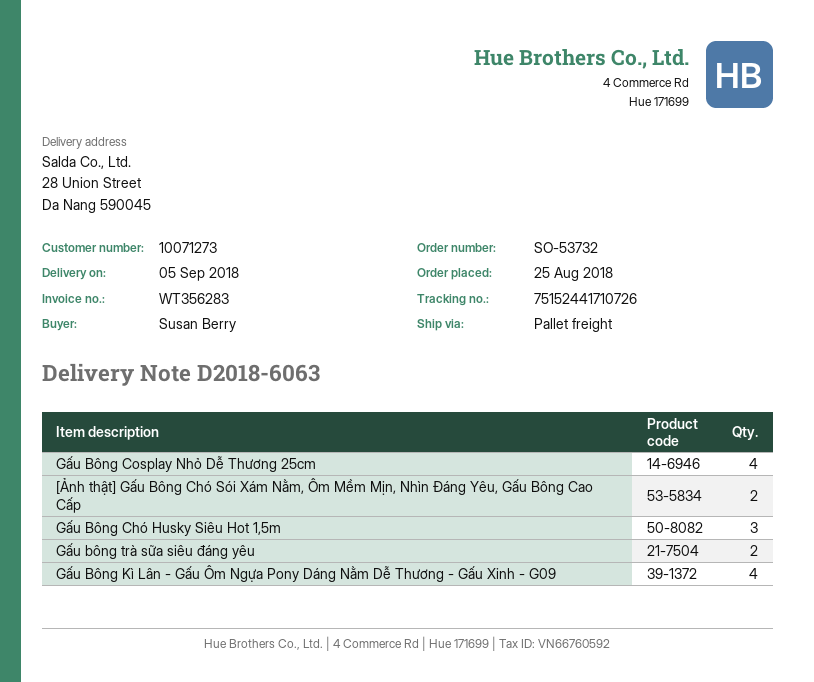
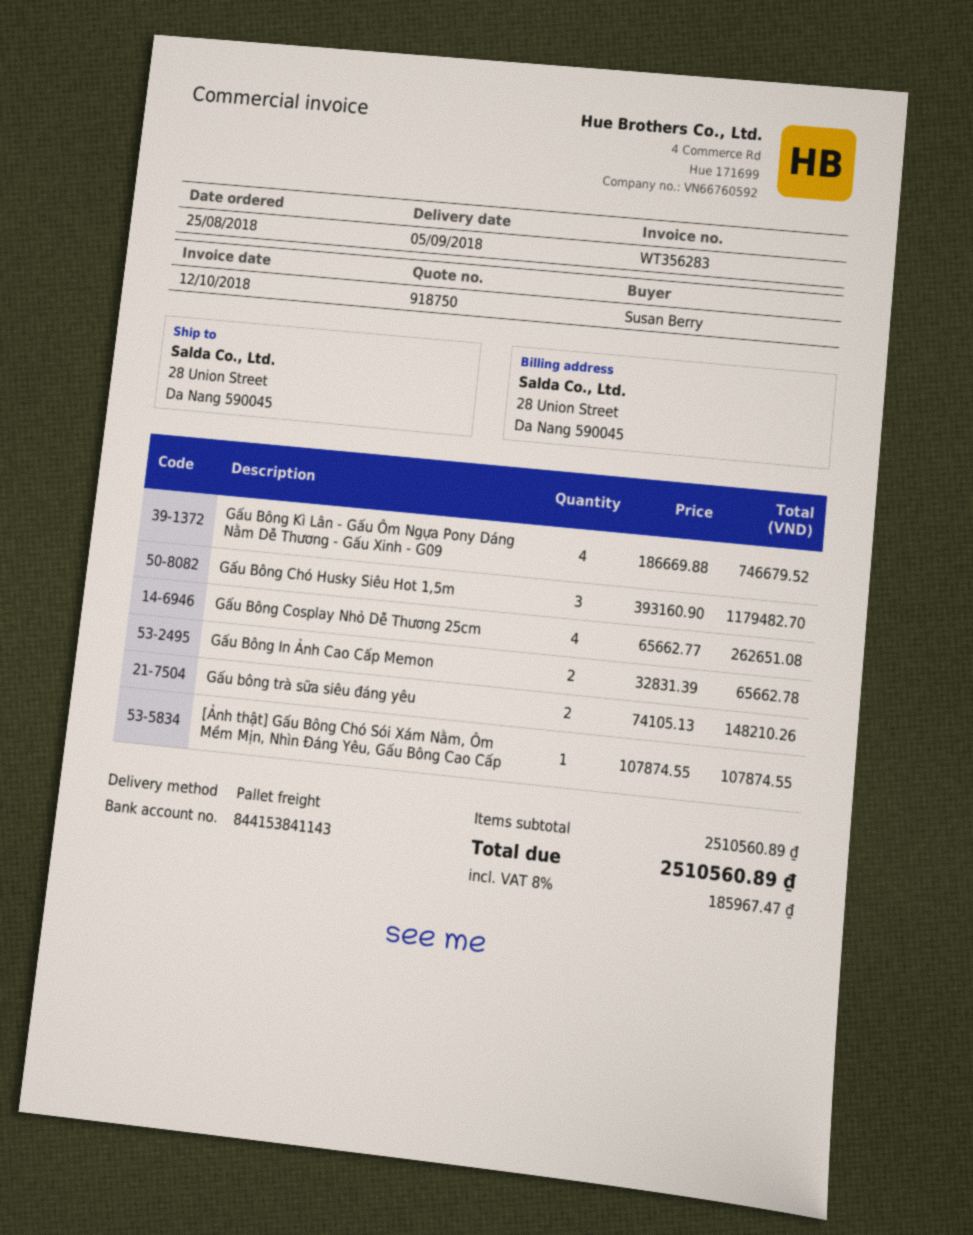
[Ảnh thật] Gấu Bông Chó Sói Xám Nằm, Ôm Mềm Mịn, Nhìn Đáng Yêu, Gấu Bông Cao Cấp: 2 -> 1
Gấu Bông In Ảnh Cao Cấp Memon: none -> 2

